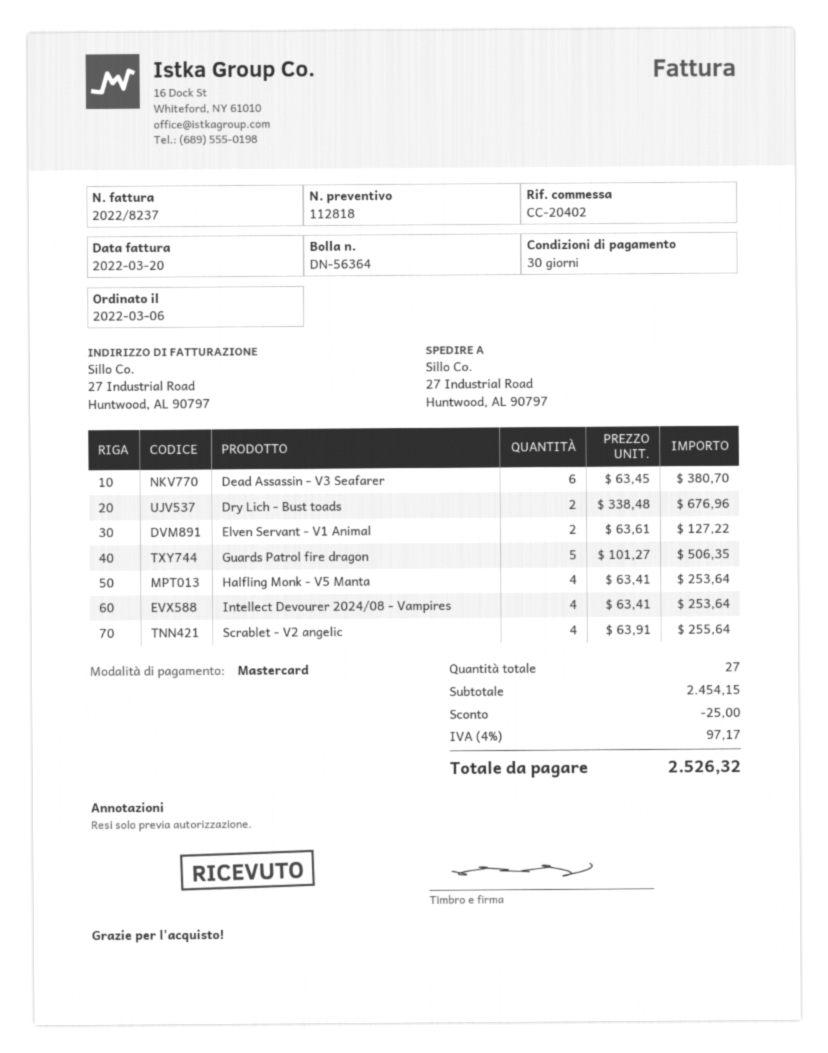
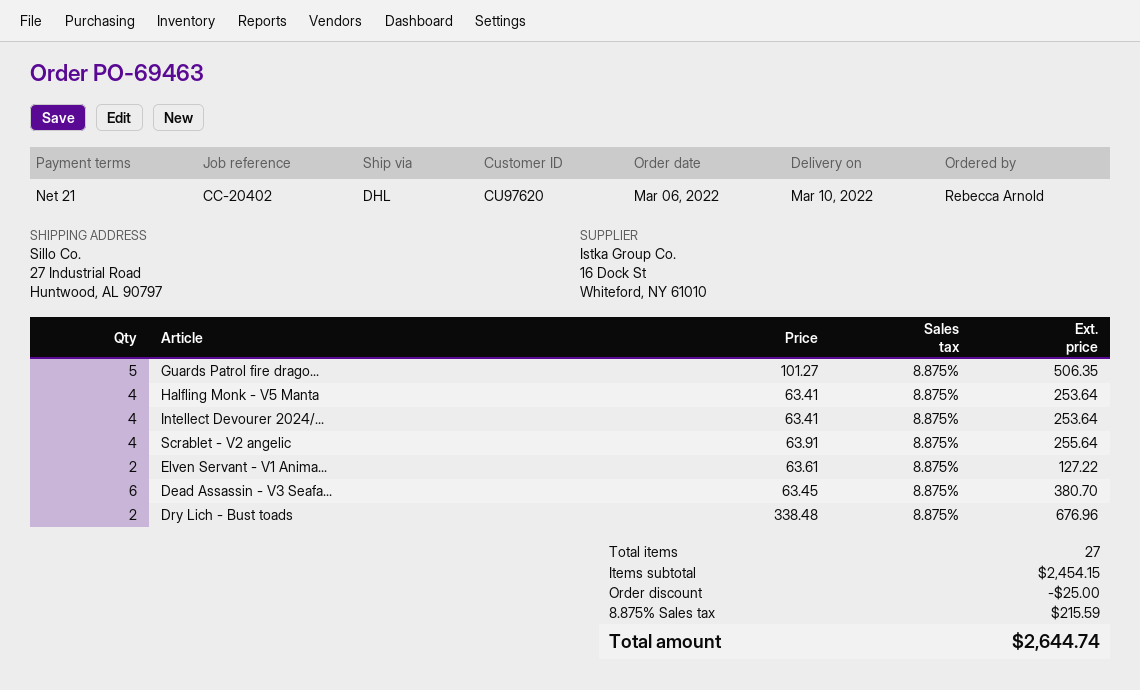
payment terms: 30 days -> 21 days
tax: 4% = 97.17 -> 8.875% = 215.59
total: 2526.32 -> 2644.74

